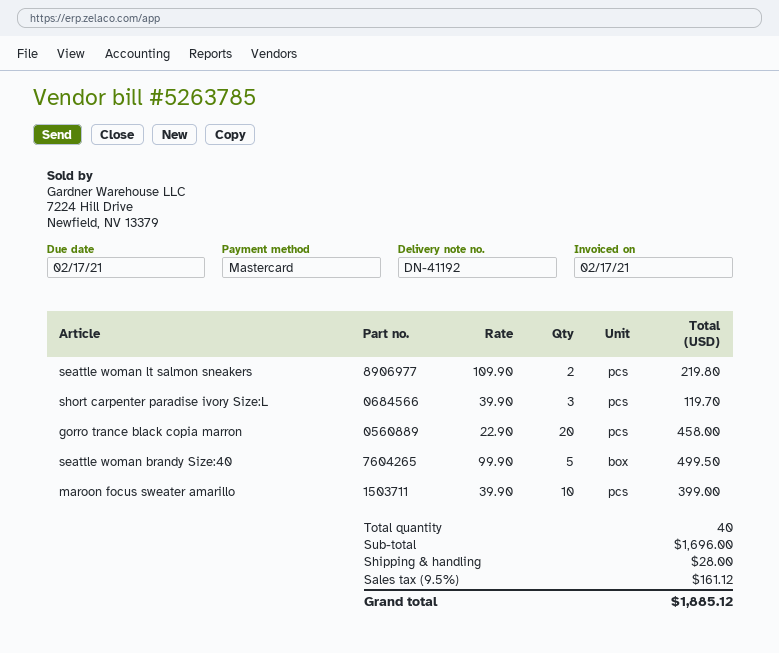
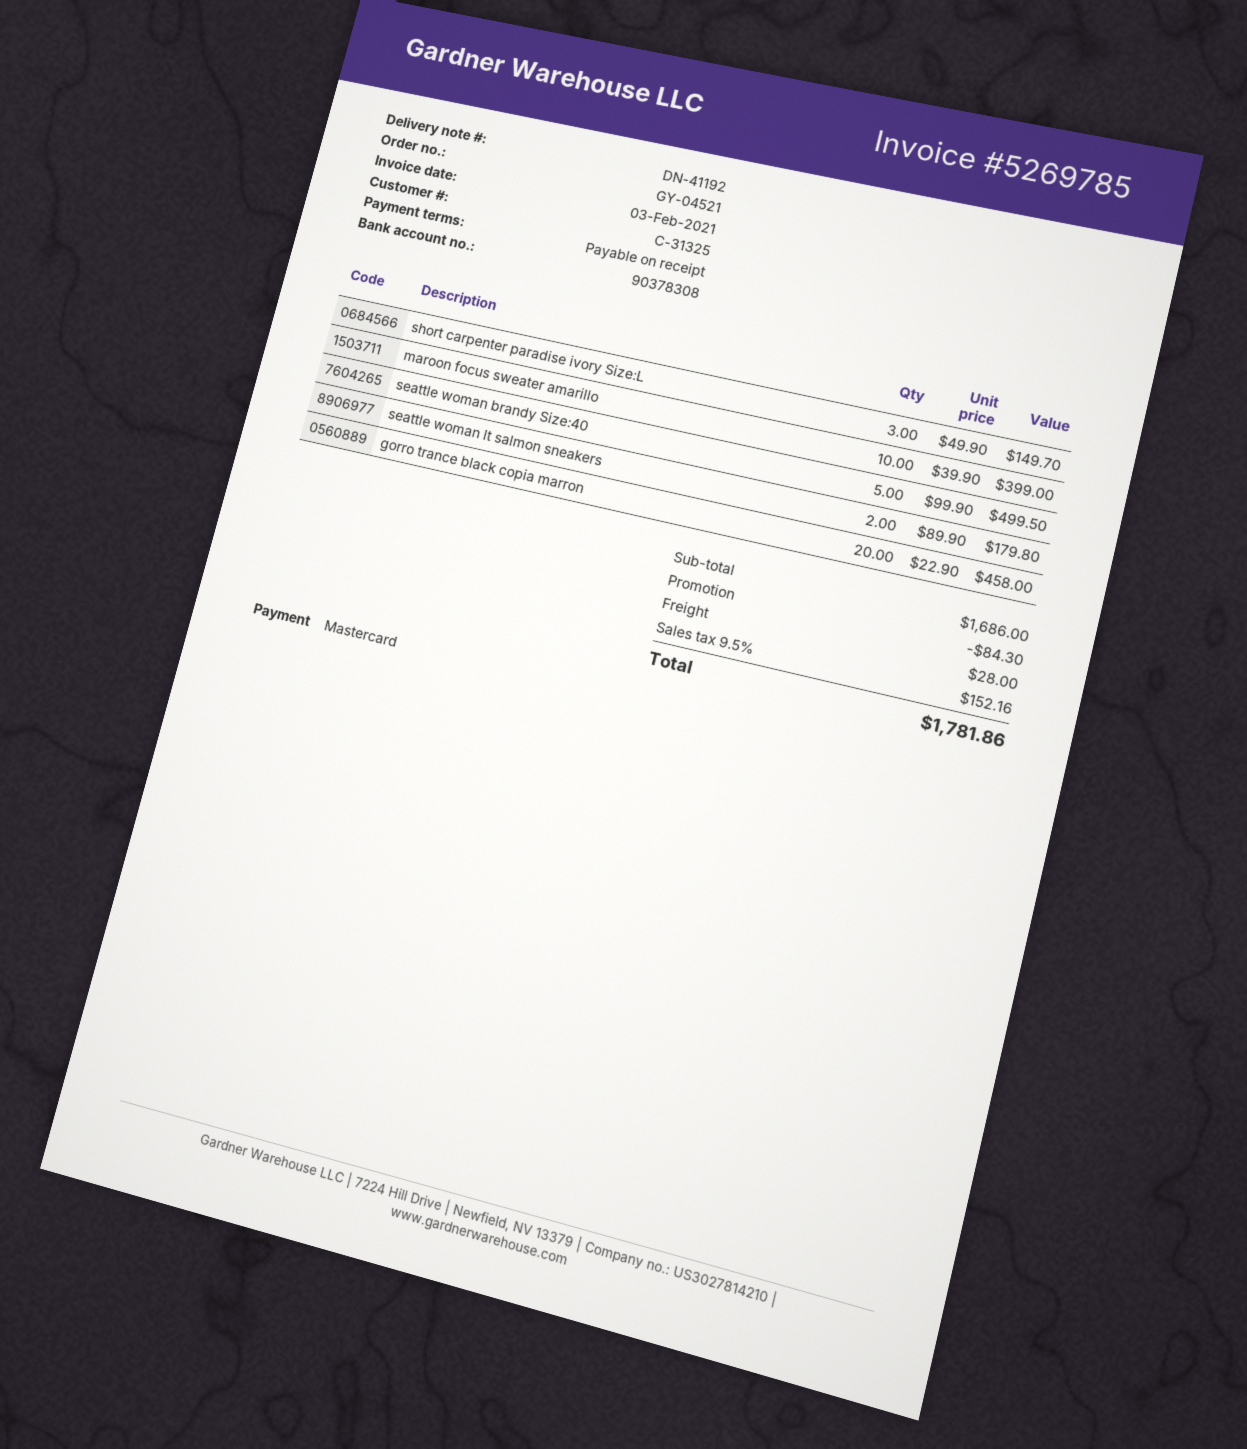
invoice number: 5263785 -> 5269785
invoice date: 2021-02-17 -> 2021-02-03
seattle woman lt salmon sneakers: 2 x 109.90 = 219.80 -> 2 x 89.90 = 179.80
short carpenter paradise ivory Size:L: 3 x 39.90 = 119.70 -> 3 x 49.90 = 149.70
subtotal: 1696.00 -> 1686.00
discount: none -> 84.30
tax: 9.5% = 161.12 -> 9.5% = 152.16
total: 1885.12 -> 1781.86

